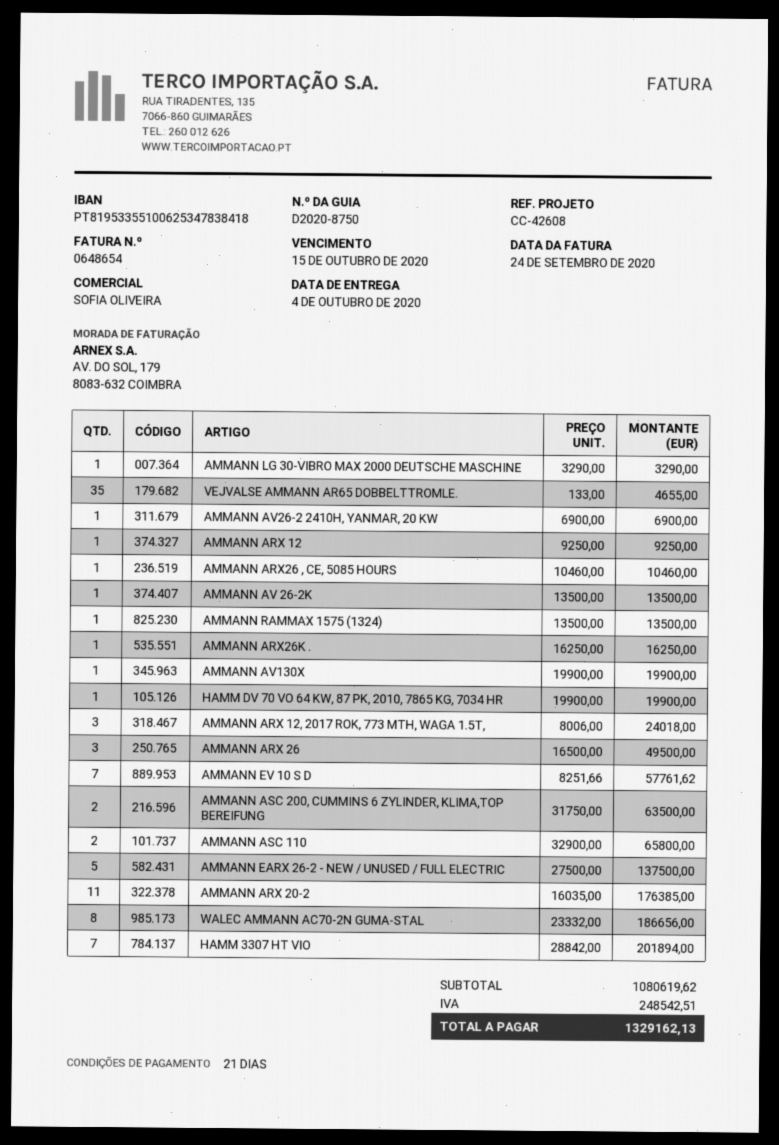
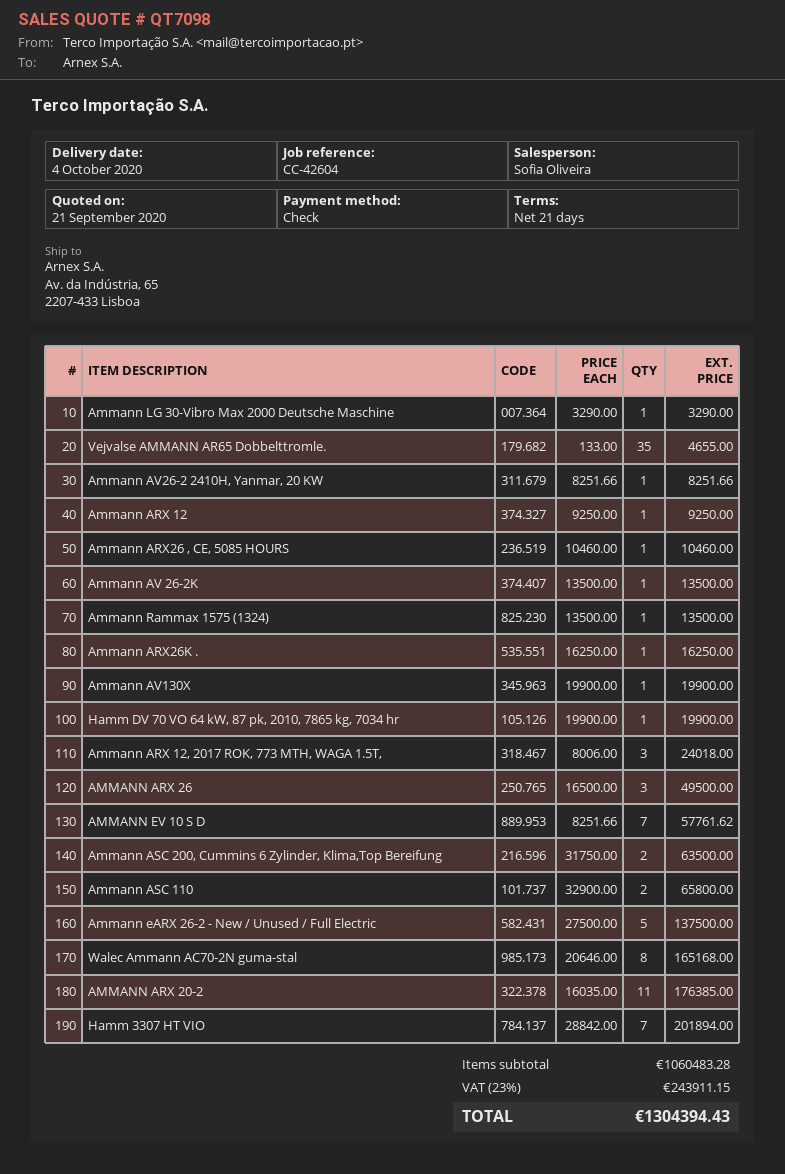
reference: CC-42608 -> CC-42604
AMMANN AV26-2 2410H, YANMAR, 20 KW: 1 x 6900.00 = 6900.00 -> 1 x 8251.66 = 8251.66
WALEC AMMANN AC70-2N GUMA-STAL: 8 x 23332.00 = 186656.00 -> 8 x 20646.00 = 165168.00
subtotal: 1080619.62 -> 1060483.28
tax: 248542.51 -> 243911.15
total: 1329162.13 -> 1304394.43

